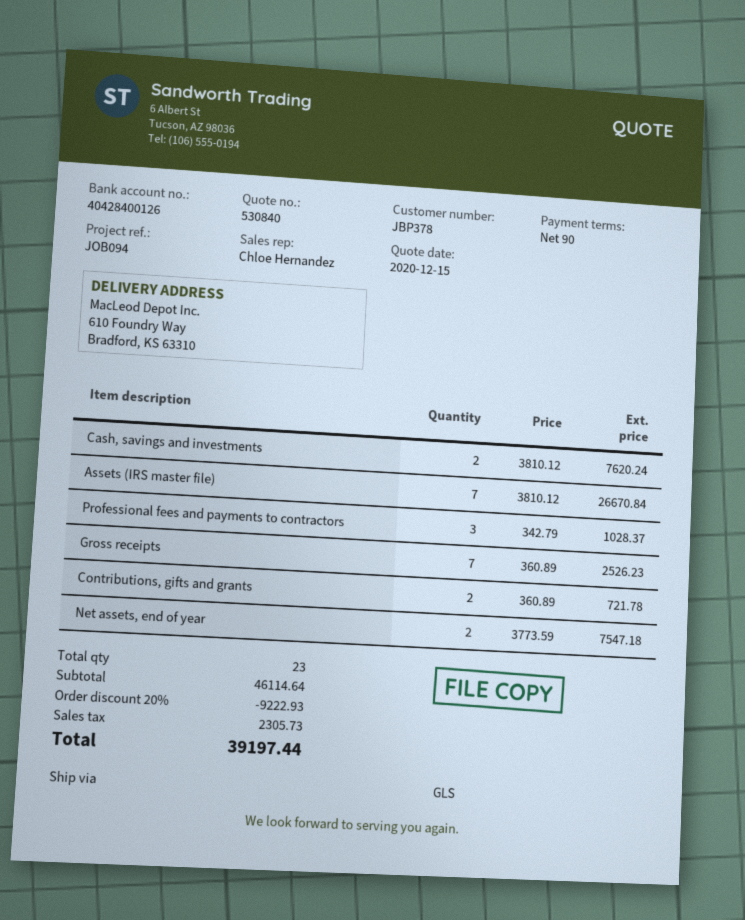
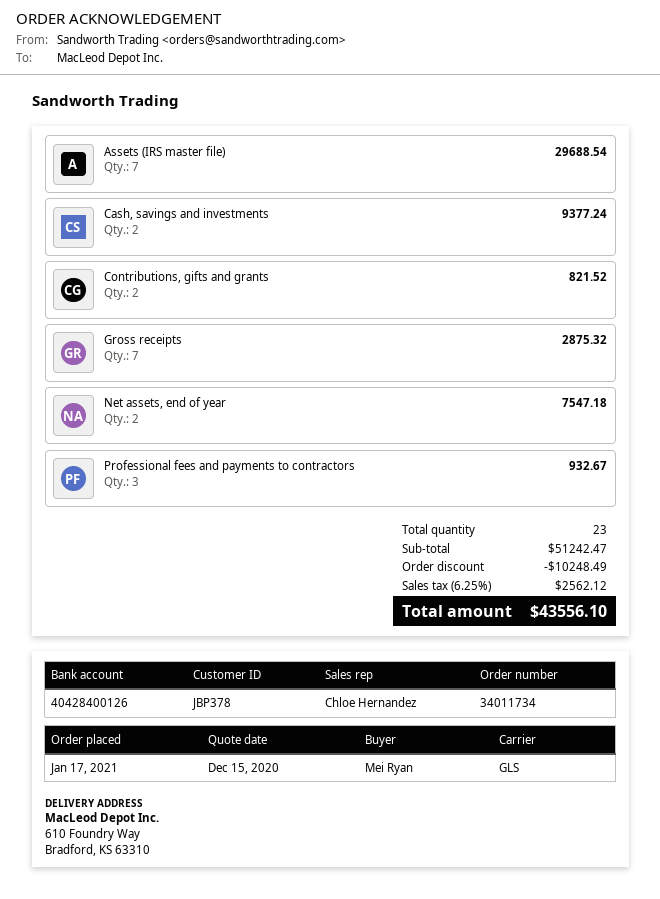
Cash, savings and investments: 2 for 7620.24 -> 2 for 9377.24
Assets (IRS master file): 7 for 26670.84 -> 7 for 29688.54
Professional fees and payments to contractors: 3 for 1028.37 -> 3 for 932.67
Gross receipts: 7 for 2526.23 -> 7 for 2875.32
Contributions, gifts and grants: 2 for 721.78 -> 2 for 821.52
subtotal: 46114.64 -> 51242.47
discount: 9222.93 -> 10248.49
tax: 2305.73 -> 2562.12
total: 39197.44 -> 43556.10

